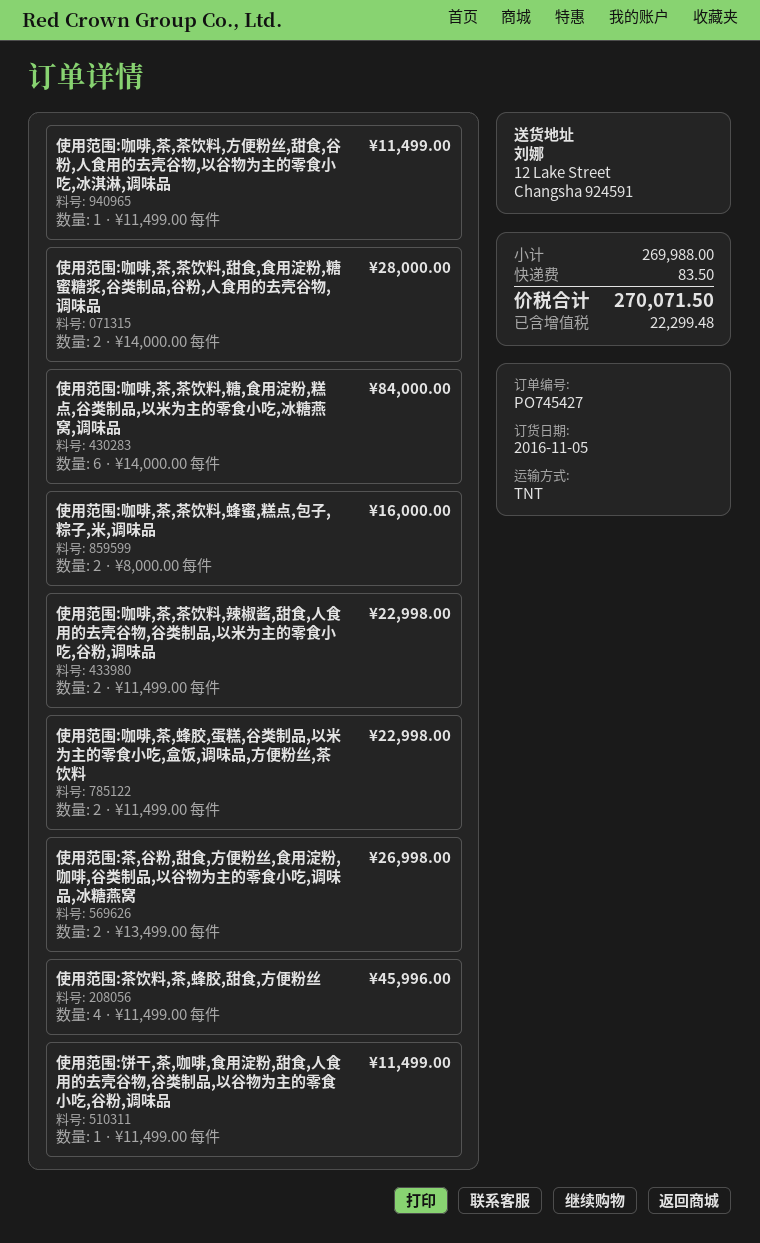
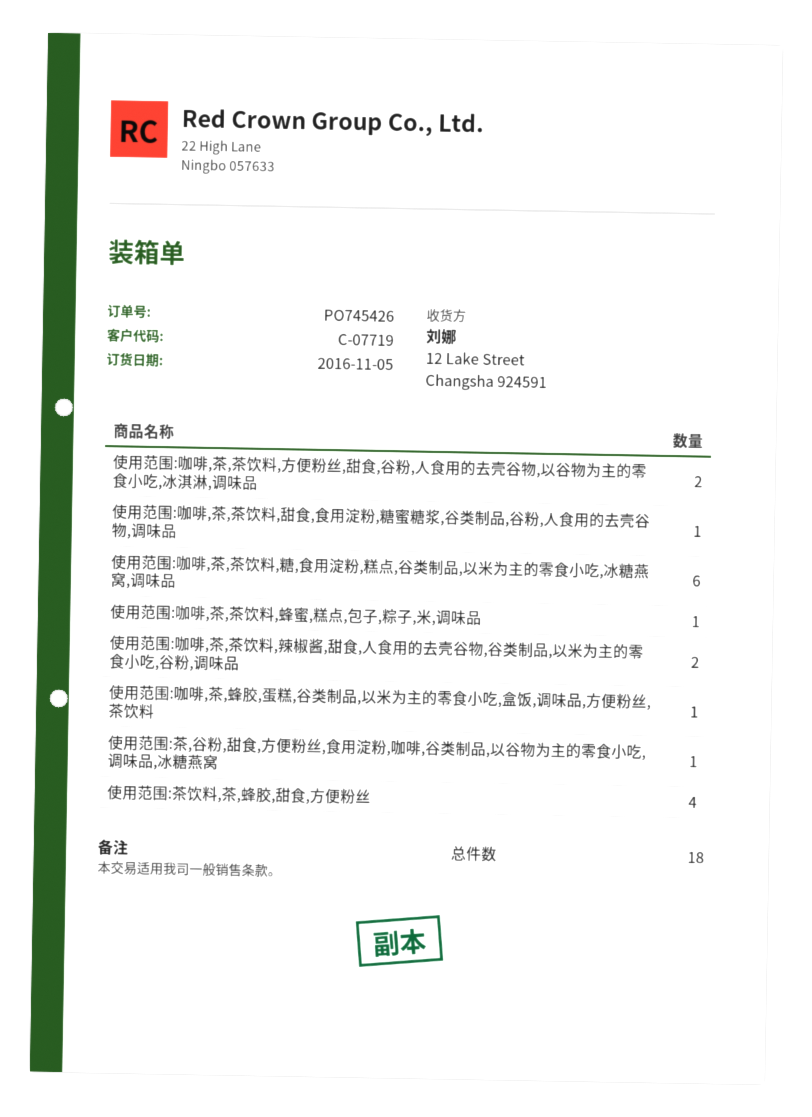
order number: PO745427 -> PO745426
使用范围:咖啡,茶,茶饮料,方便粉丝,甜食,谷粉,人食用的去壳谷物,以谷物为主的零食小吃,冰淇淋,调味品: 1 -> 2
使用范围:咖啡,茶,茶饮料,甜食,食用淀粉,糖蜜糖浆,谷类制品,谷粉,人食用的去壳谷物,调味品: 2 -> 1
使用范围:咖啡,茶,茶饮料,蜂蜜,糕点,包子,粽子,米,调味品: 2 -> 1
使用范围:咖啡,茶,蜂胶,蛋糕,谷类制品,以米为主的零食小吃,盒饭,调味品,方便粉丝,茶饮料: 2 -> 1
使用范围:茶,谷粉,甜食,方便粉丝,食用淀粉,咖啡,谷类制品,以谷物为主的零食小吃,调味品,冰糖燕窝: 2 -> 1
使用范围:饼干,茶,咖啡,食用淀粉,甜食,人食用的去壳谷物,谷类制品,以谷物为主的零食小吃,谷粉,调味品: 1 -> none

